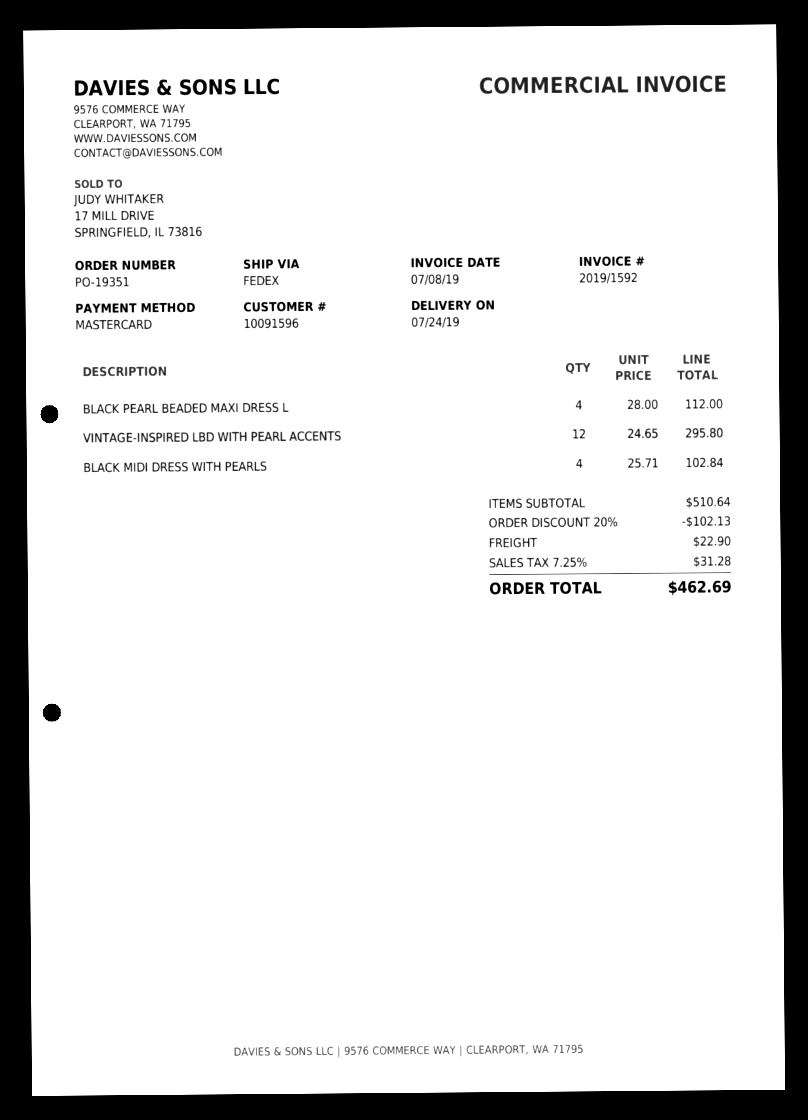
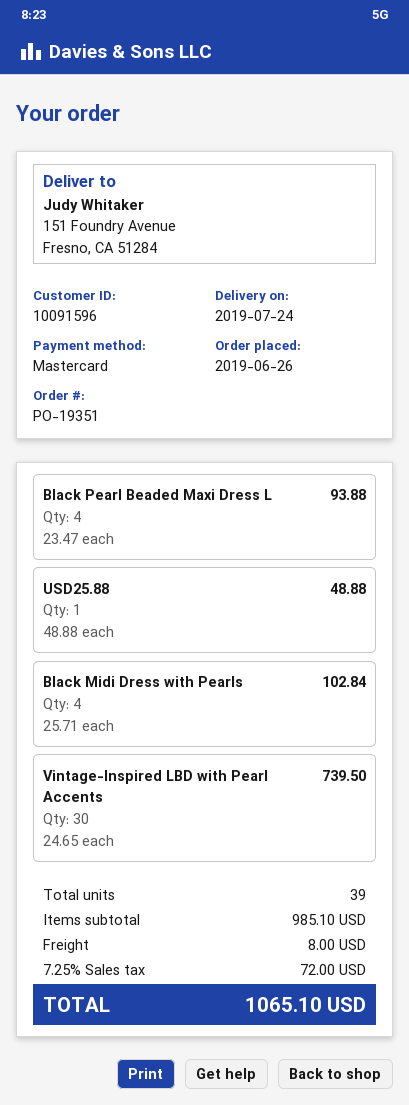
BLACK PEARL BEADED MAXI DRESS L: 4 x 28.00 = 112.00 -> 4 x 23.47 = 93.88
VINTAGE-INSPIRED LBD WITH PEARL ACCENTS: 12 x 24.65 = 295.80 -> 30 x 24.65 = 739.50
USD25.88: none -> 1 x 48.88 = 48.88
subtotal: 510.64 -> 985.10
discount: 20% = 102.13 -> none
shipping: 22.90 -> 8.00
tax: 7.25% = 31.28 -> 7.25% = 72.00
total: 462.69 -> 1065.10

